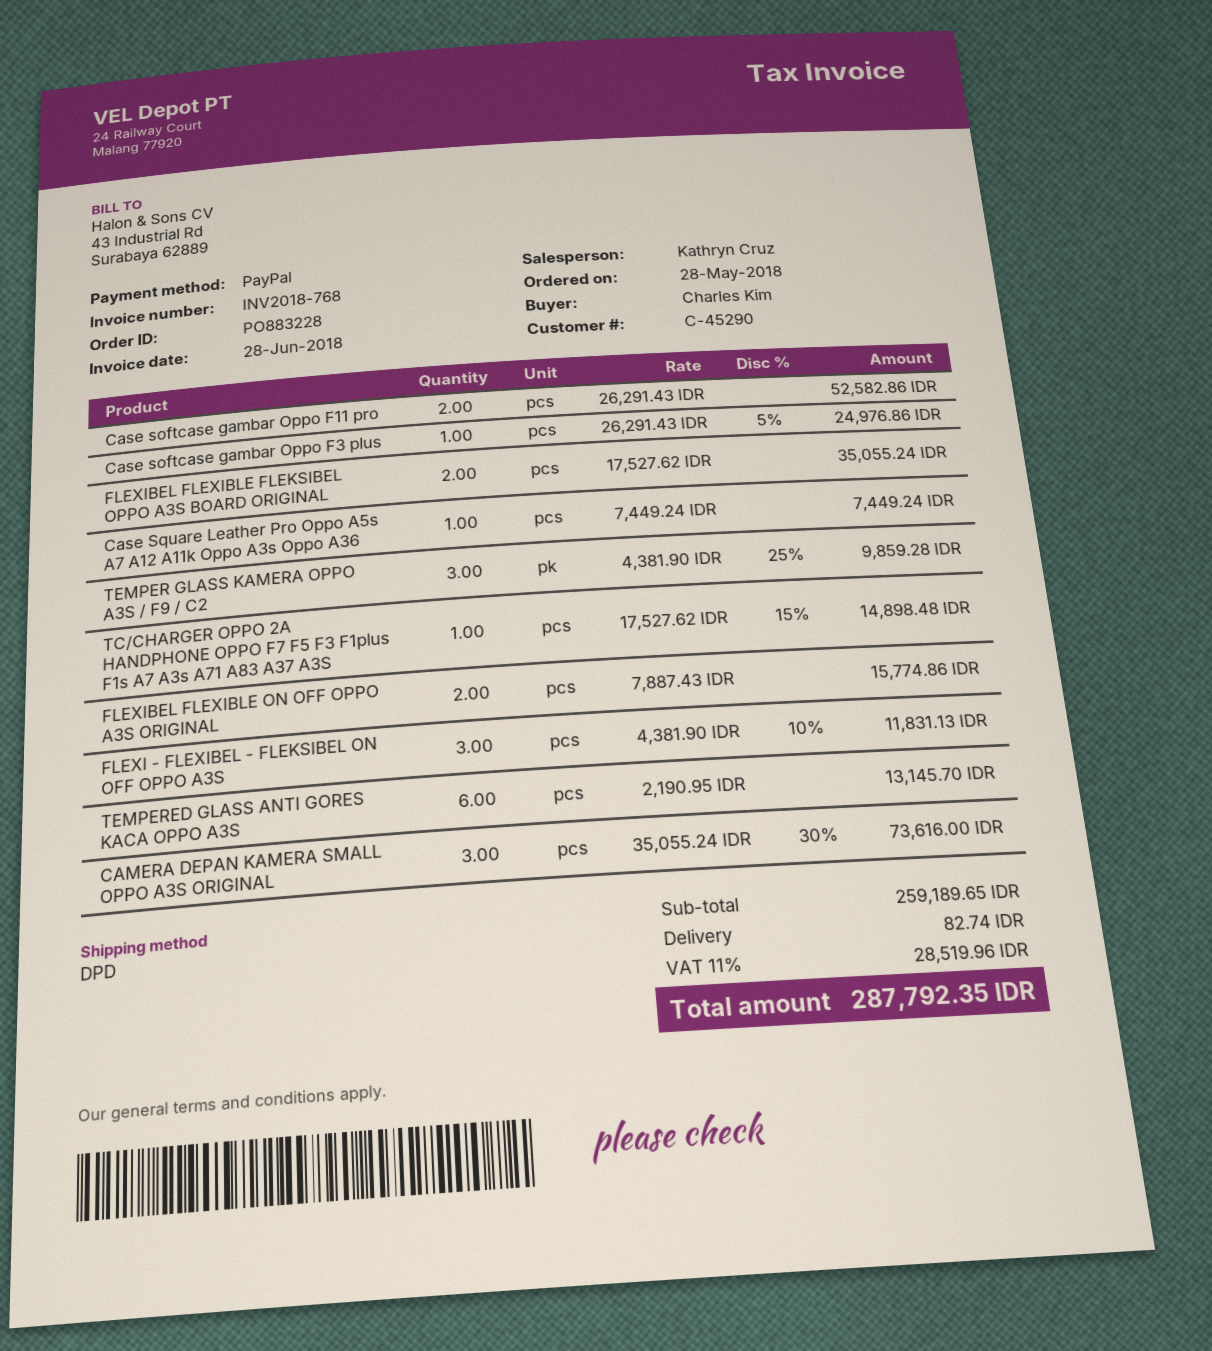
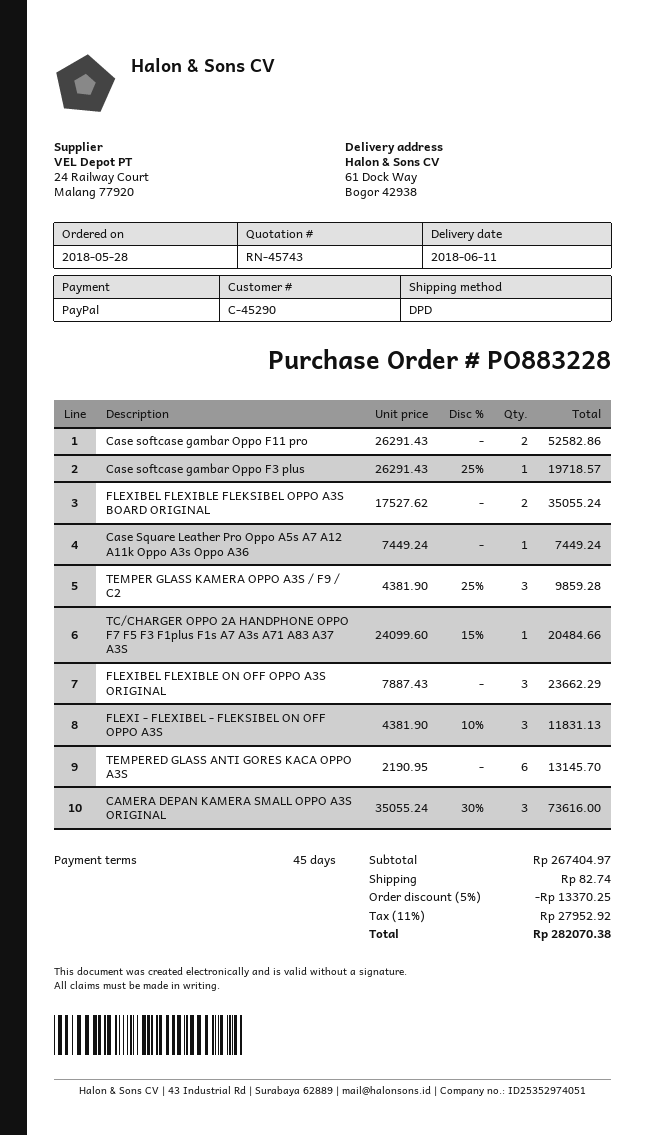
Case softcase gambar Oppo F3 plus: 1 x 26291.43 - 5% = 24976.86 -> 1 x 26291.43 - 25% = 19718.57
TC/CHARGER OPPO 2A HANDPHONE OPPO F7 F5 F3 F1plus F1s A7 A3s A71 A83 A37 A3S: 1 x 17527.62 - 15% = 14898.48 -> 1 x 24099.60 - 15% = 20484.66
FLEXIBEL FLEXIBLE ON OFF OPPO A3S ORIGINAL: 2 x 7887.43 = 15774.86 -> 3 x 7887.43 = 23662.29
subtotal: 259189.65 -> 267404.97
discount: none -> 5% = 13370.25
tax: 11% = 28519.96 -> 11% = 27952.92
total: 287792.35 -> 282070.38

